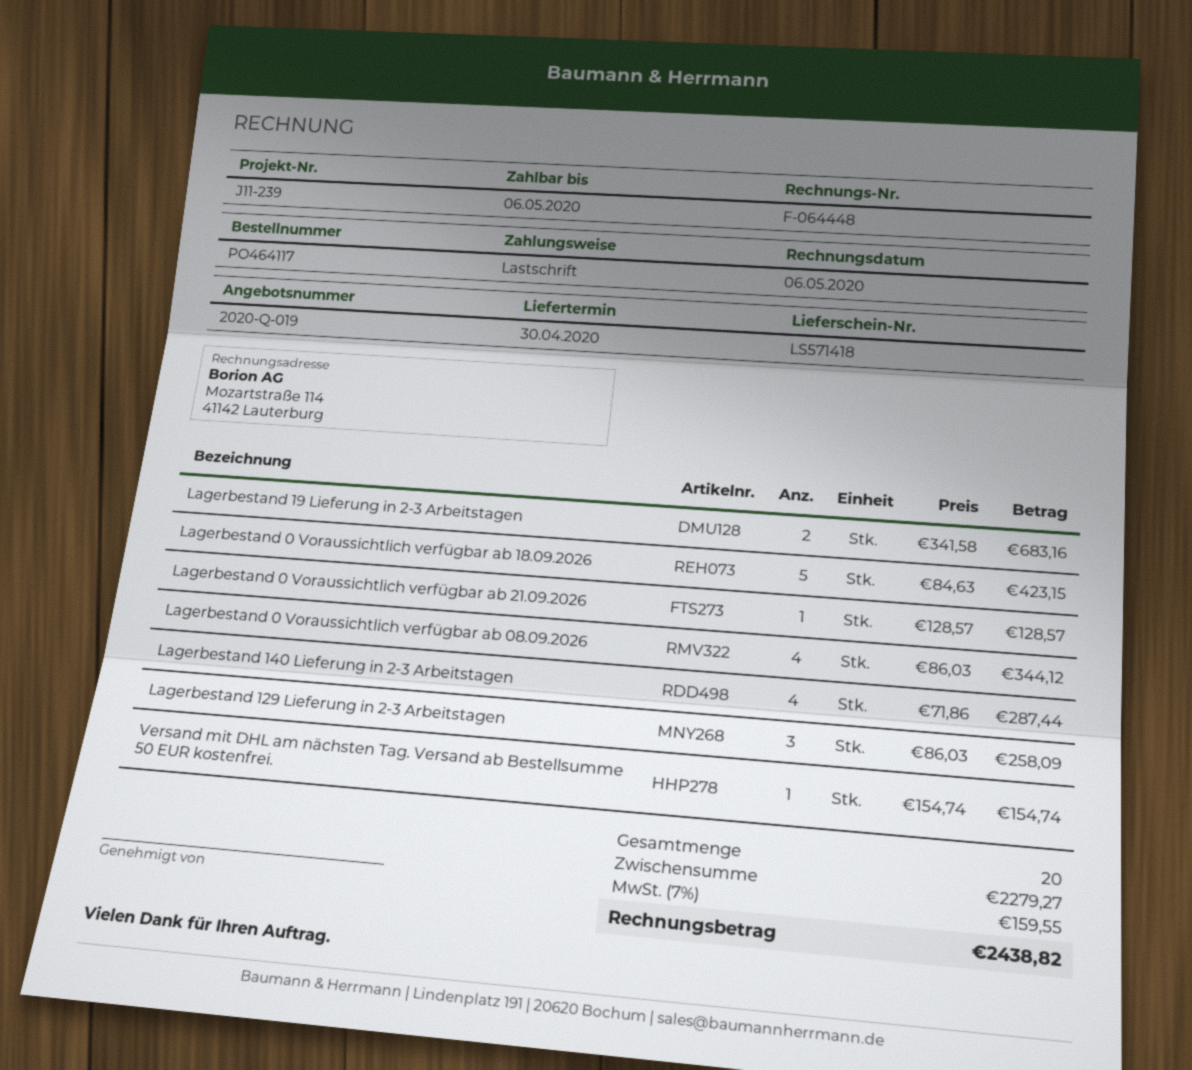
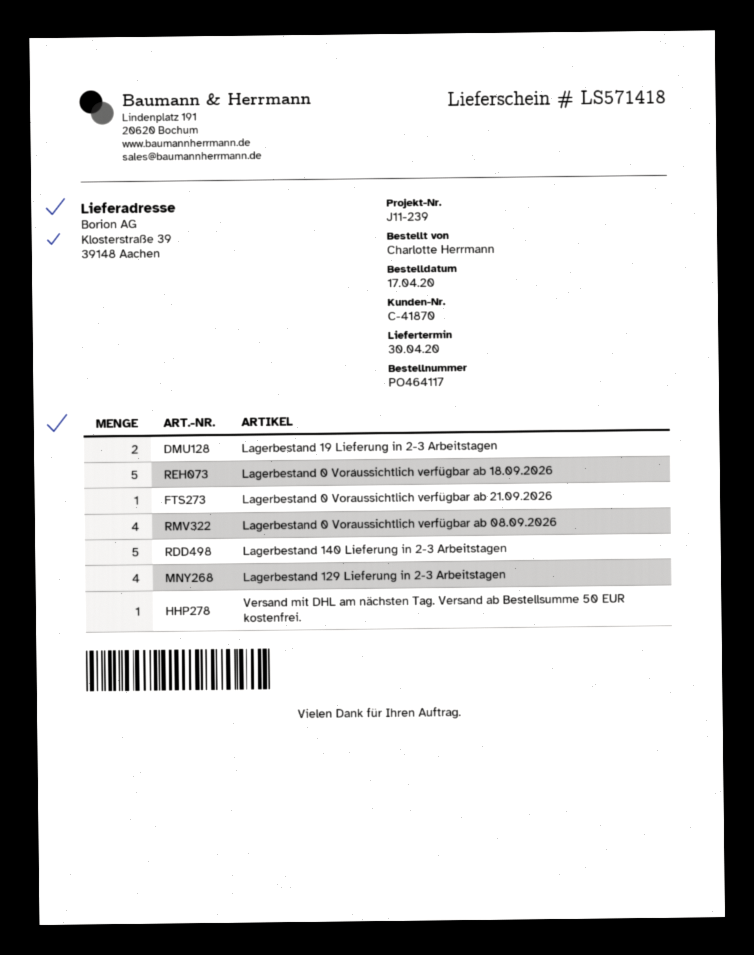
Lagerbestand 140 Lieferung in 2-3 Arbeitstagen: 4 -> 5
Lagerbestand 129 Lieferung in 2-3 Arbeitstagen: 3 -> 4

